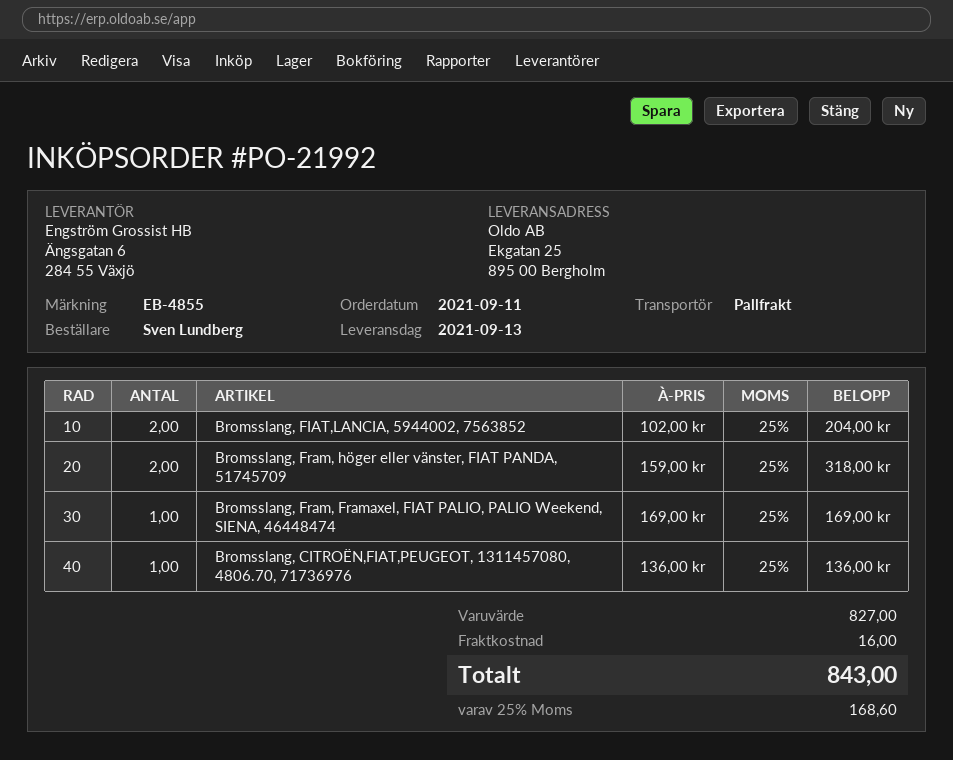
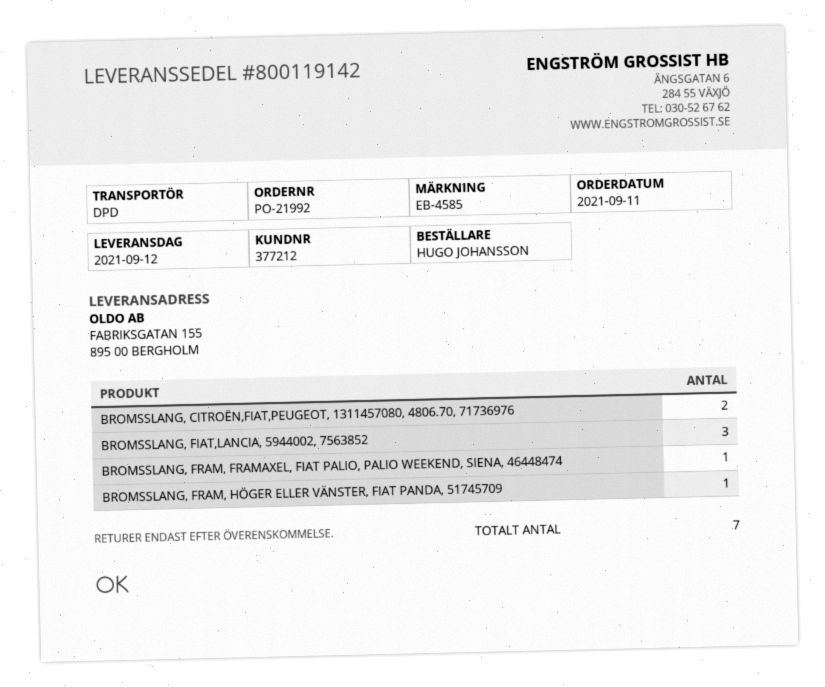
delivery date: 2021-09-13 -> 2021-09-12
reference: EB-4855 -> EB-4585
ordered by: Sven Lundberg -> HUGO JOHANSSON
shipping method: pallet freight -> DPD
ship to: Ekgatan 25, 895 00 Bergholm -> FABRIKSGATAN 155, 895 00 BERGHOLM
Bromsslang, FIAT,LANCIA, 5944002, 7563852: 2 -> 3
Bromsslang, Fram, höger eller vänster, FIAT PANDA, 51745709: 2 -> 1
Bromsslang, CITROËN,FIAT,PEUGEOT, 1311457080, 4806.70, 71736976: 1 -> 2

